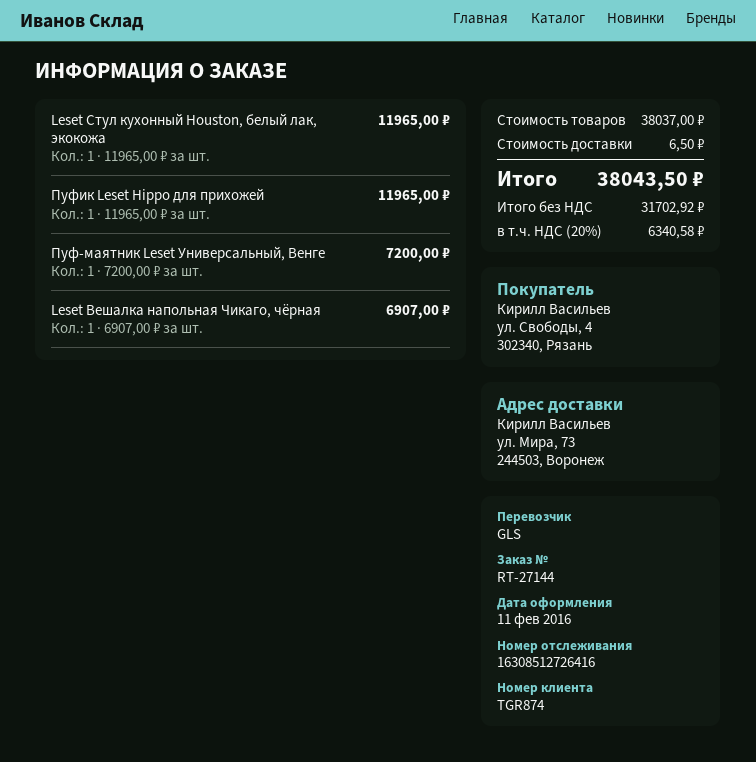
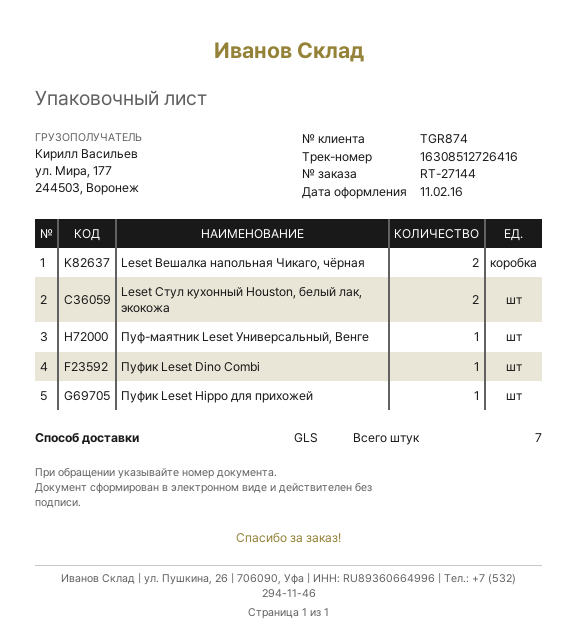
ship to: ул. Мира, 73, 244503, Воронеж -> ул. Мира, 177, 244503, Воронеж
Leset Стул кухонный Houston, белый лак, экокожа: 1 -> 2
Leset Вешалка напольная Чикаго, чёрная: 1 -> 2
Пуфик Leset Dino Combi: none -> 1

